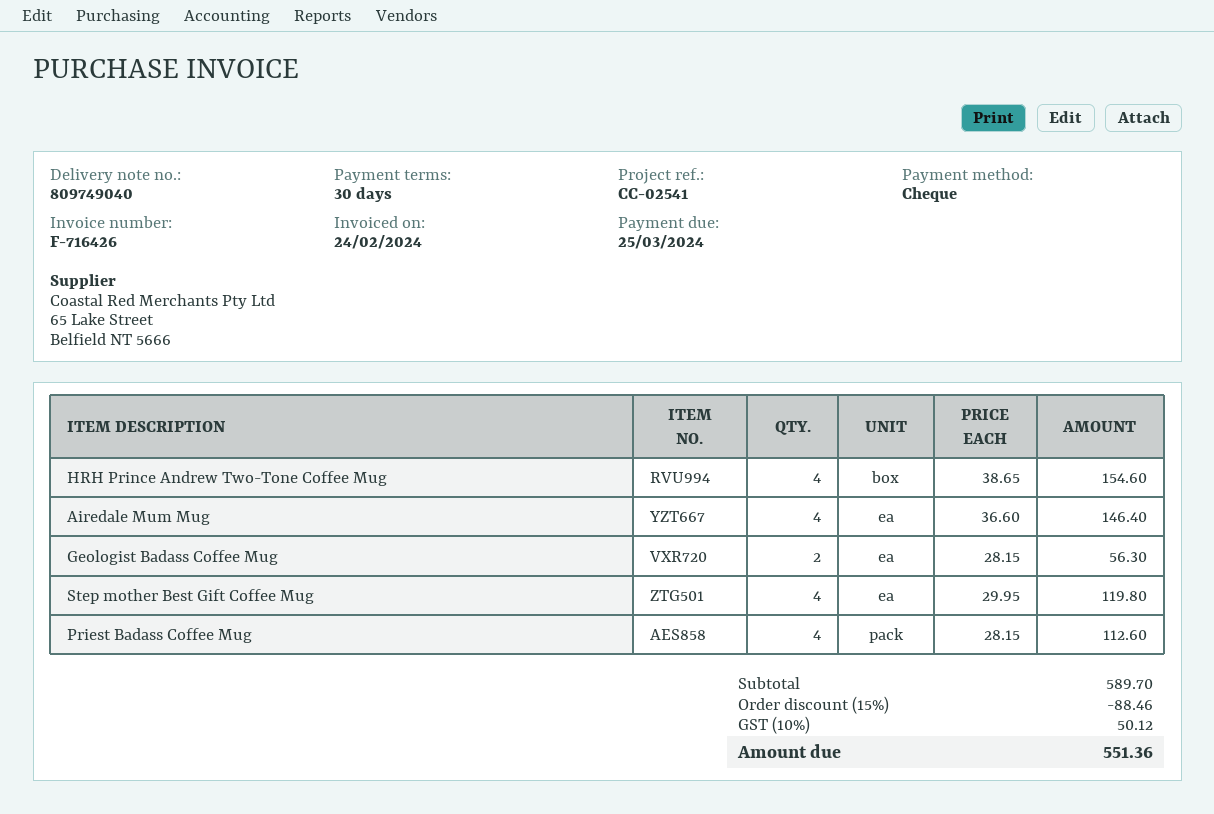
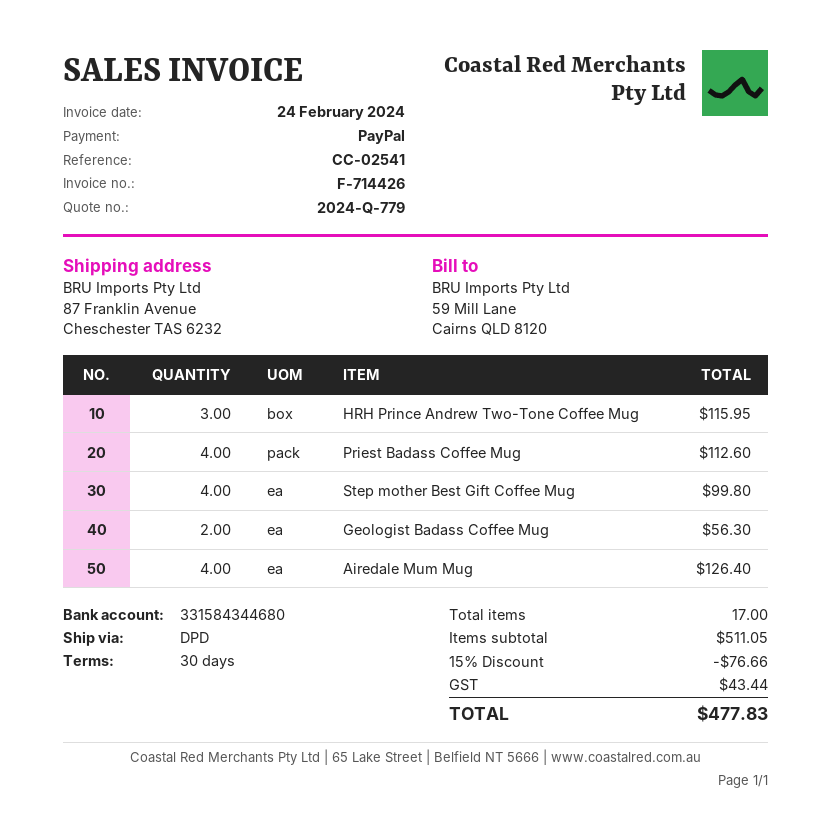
invoice number: F-716426 -> F-714426
payment method: cheque -> PayPal
HRH Prince Andrew Two-Tone Coffee Mug: 4 for 154.60 -> 3 for 115.95
Airedale Mum Mug: 4 for 146.40 -> 4 for 126.40
Step mother Best Gift Coffee Mug: 4 for 119.80 -> 4 for 99.80
subtotal: 589.70 -> 511.05
discount: 15% = 88.46 -> 15% = 76.66
tax: 50.12 -> 43.44
total: 551.36 -> 477.83

